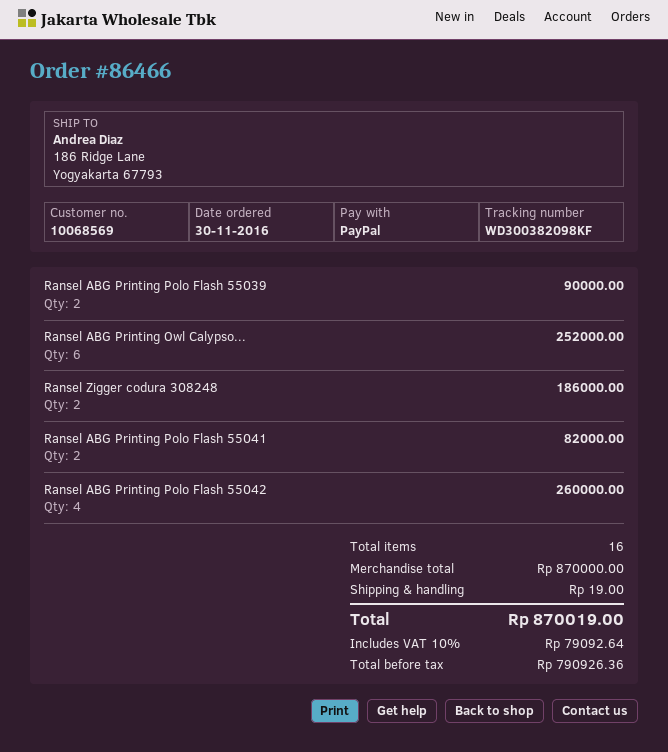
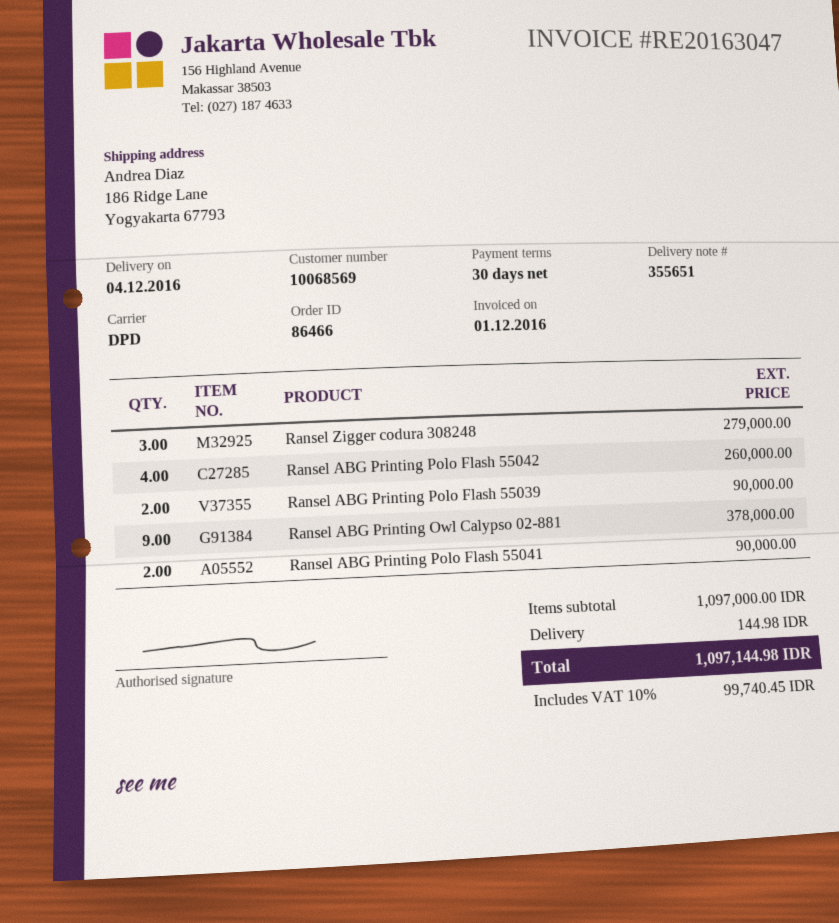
Ransel ABG Printing Owl Calypso...: 6 for 252000.00 -> 9 for 378000.00
Ransel Zigger codura 308248: 2 for 186000.00 -> 3 for 279000.00
Ransel ABG Printing Polo Flash 55041: 2 for 82000.00 -> 2 for 90000.00
subtotal: 870000.00 -> 1097000.00
shipping: 19.00 -> 144.98
tax: 10% = 79092.64 -> 10% = 99740.45
total: 870019.00 -> 1097144.98

